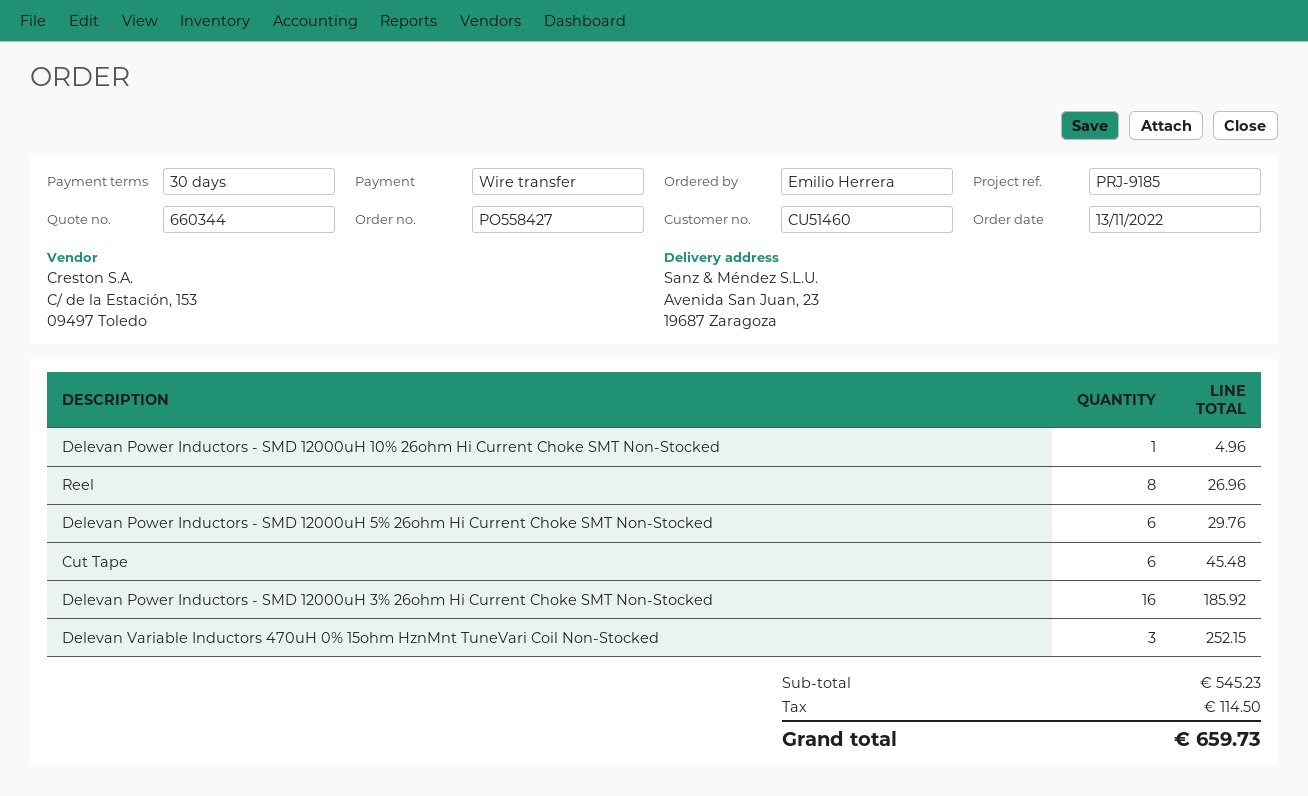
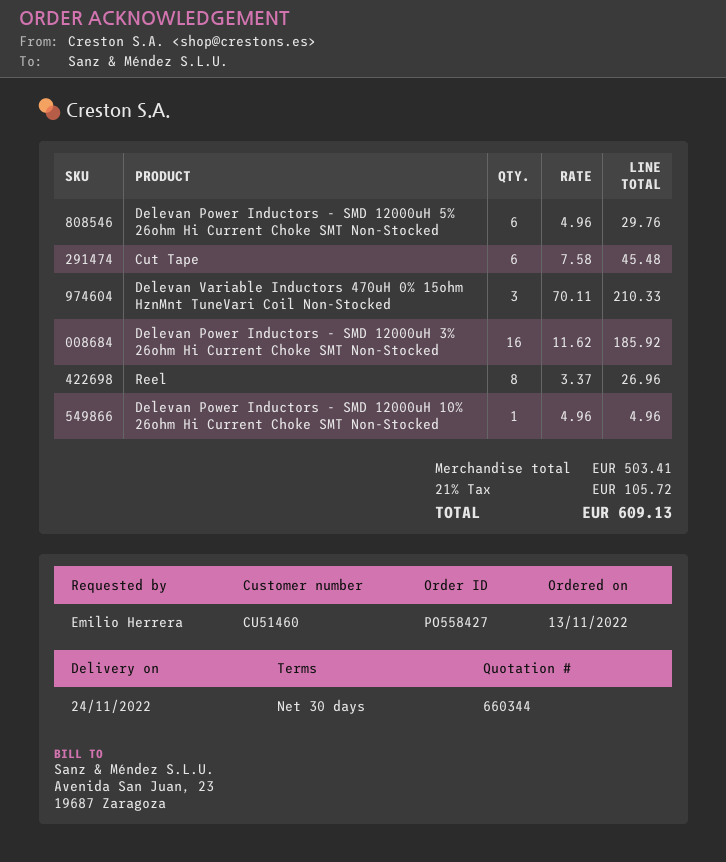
Delevan Variable Inductors 470uH 0% 15ohm HznMnt TuneVari Coil Non-Stocked: 3 for 252.15 -> 3 for 210.33
subtotal: 545.23 -> 503.41
tax: 114.50 -> 105.72
total: 659.73 -> 609.13

